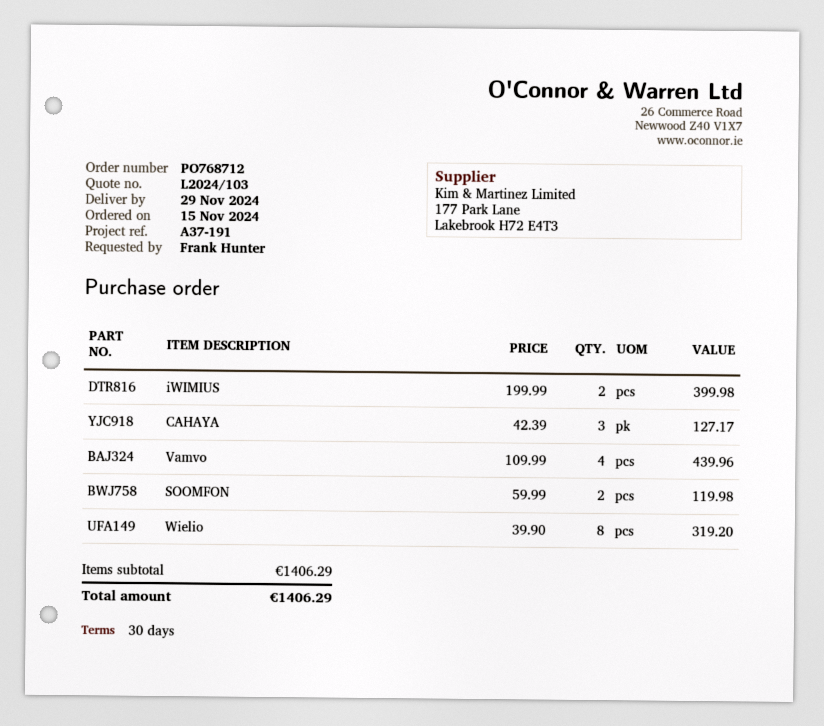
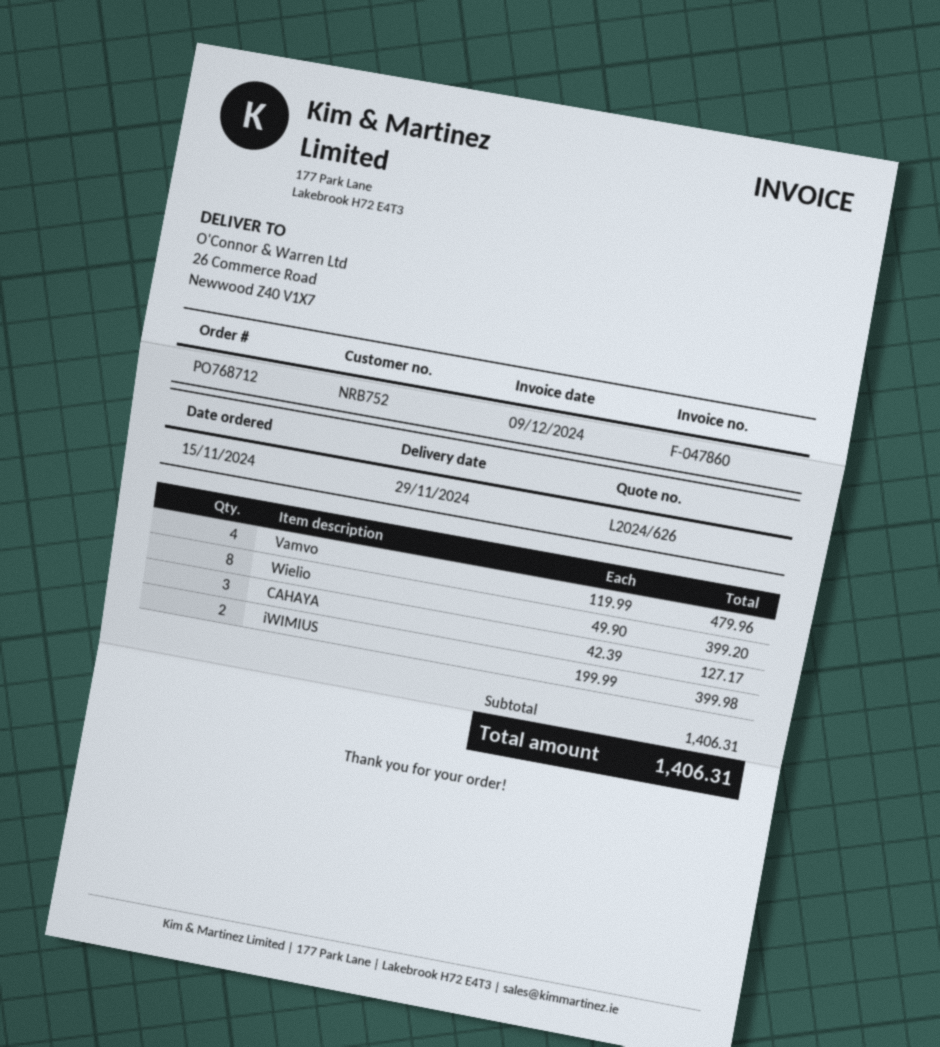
quote number: L2024/103 -> L2024/626
Vamvo: 4 x 109.99 = 439.96 -> 4 x 119.99 = 479.96
SOOMFON: 2 x 59.99 = 119.98 -> none
Wielio: 8 x 39.90 = 319.20 -> 8 x 49.90 = 399.20
subtotal: 1406.29 -> 1406.31
total: 1406.29 -> 1406.31

